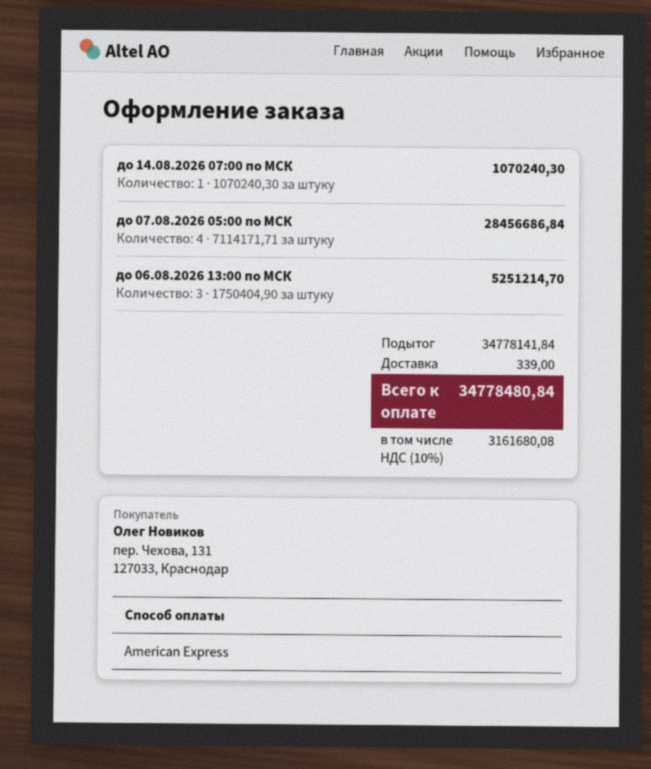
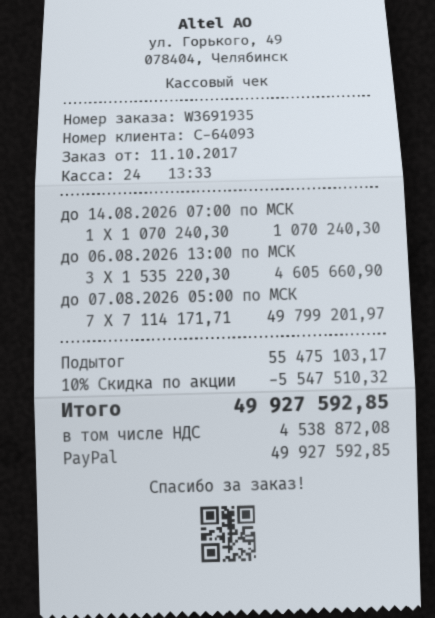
payment method: American Express -> PayPal
до 07.08.2026 05:00 по МСК: 4 x 7114171.71 = 28456686.84 -> 7 x 7114171.71 = 49799201.97
до 06.08.2026 13:00 по МСК: 3 x 1750404.90 = 5251214.70 -> 3 x 1535220.30 = 4605660.90
subtotal: 34778141.84 -> 55475103.17
discount: none -> 10% = 5547510.32
shipping: 339.00 -> none
tax: 3161680.08 -> 4538872.08
total: 34778480.84 -> 49927592.85

